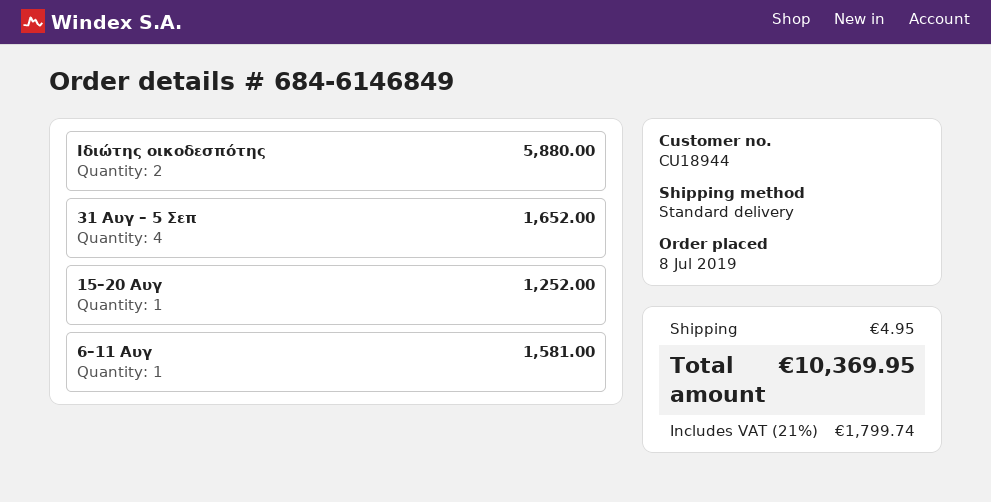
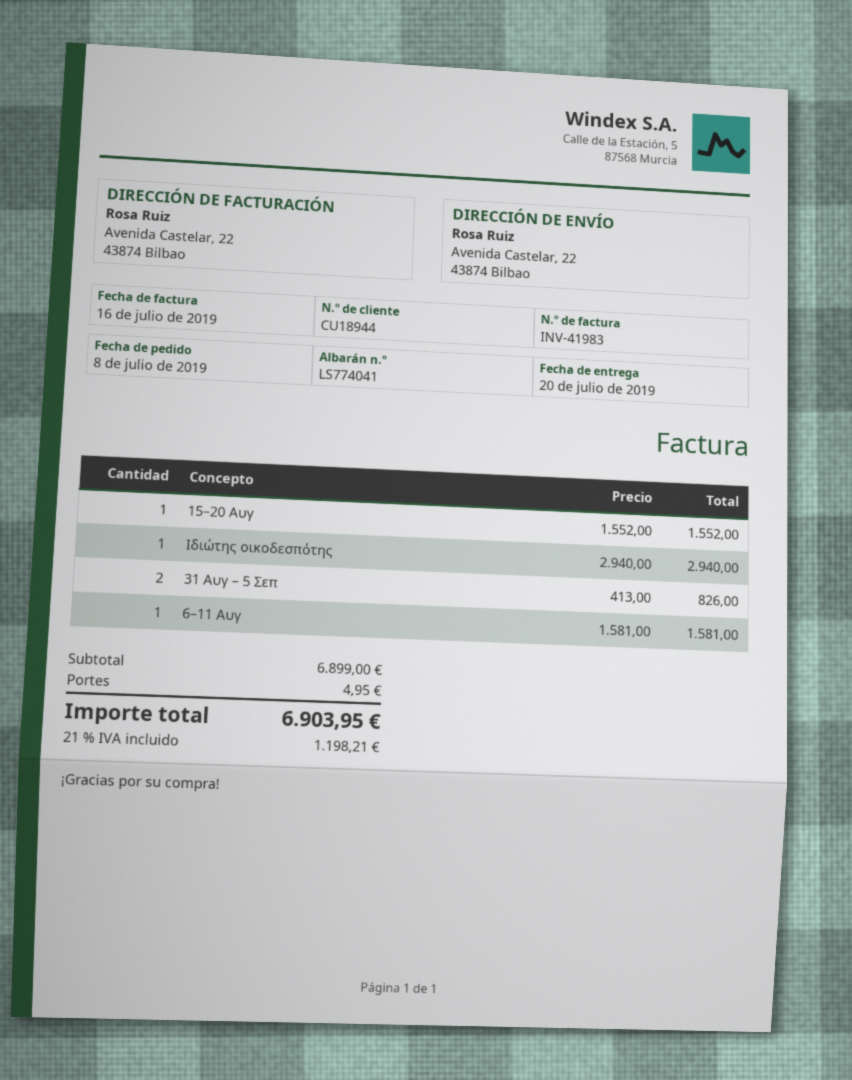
Ιδιώτης οικοδεσπότης: 2 for 5880.00 -> 1 for 2940.00
31 Αυγ – 5 Σεπ: 4 for 1652.00 -> 2 for 826.00
15–20 Αυγ: 1 for 1252.00 -> 1 for 1552.00
tax: 21% = 1799.74 -> 21% = 1198.21
total: 10369.95 -> 6903.95

